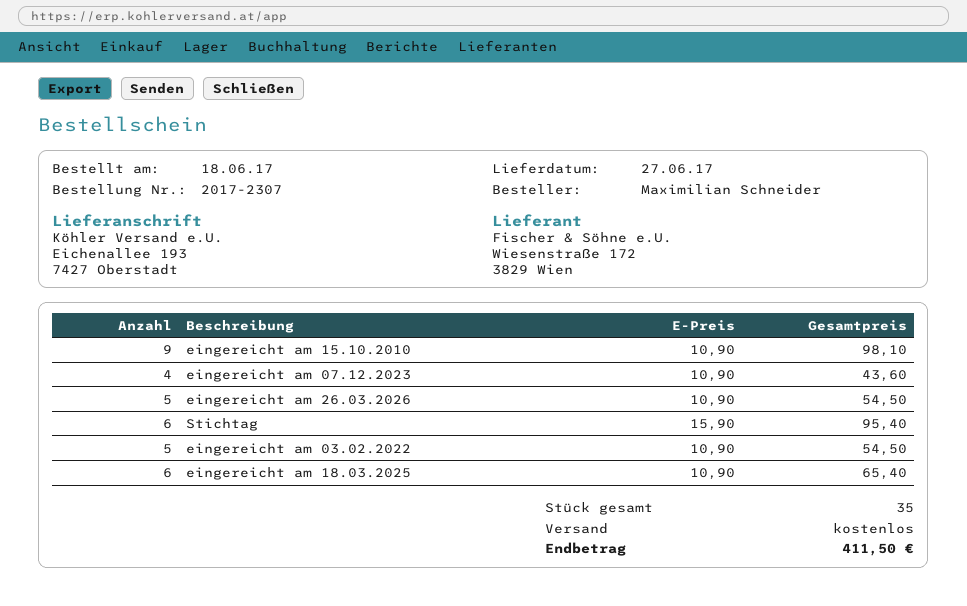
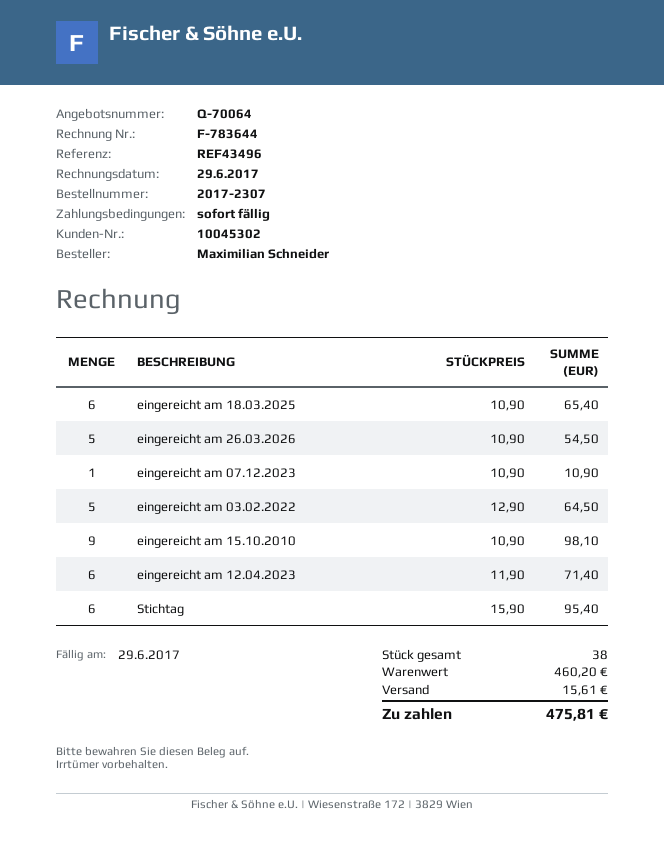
eingereicht am 07.12.2023: 4 x 10.90 = 43.60 -> 1 x 10.90 = 10.90
eingereicht am 03.02.2022: 5 x 10.90 = 54.50 -> 5 x 12.90 = 64.50
eingereicht am 12.04.2023: none -> 6 x 11.90 = 71.40
total quantity: 35 -> 38
shipping: 0.00 -> 15.61
total: 411.50 -> 475.81

